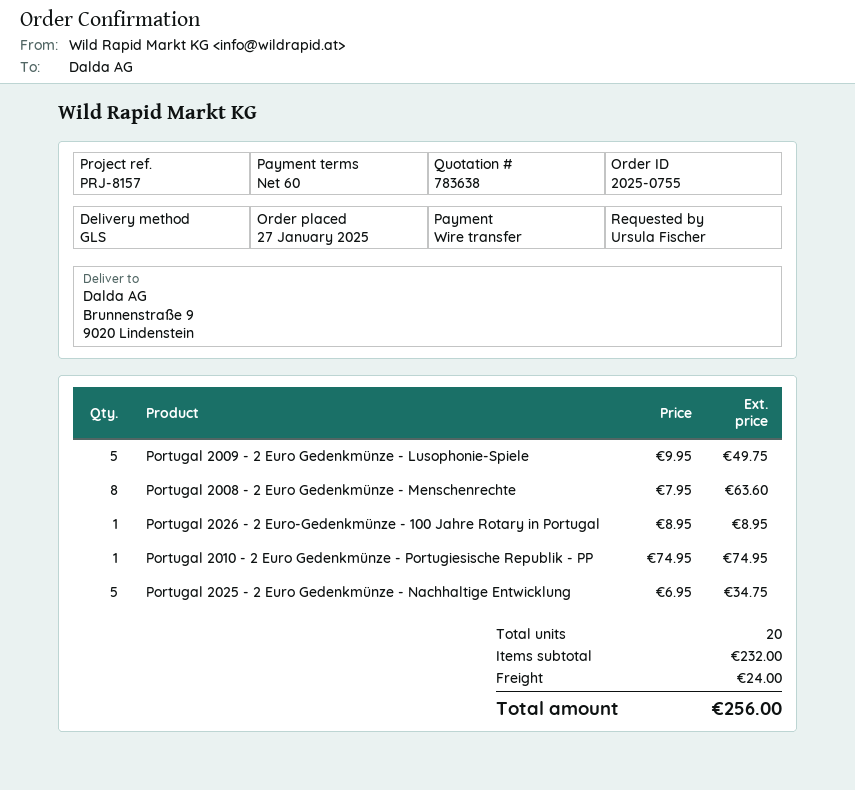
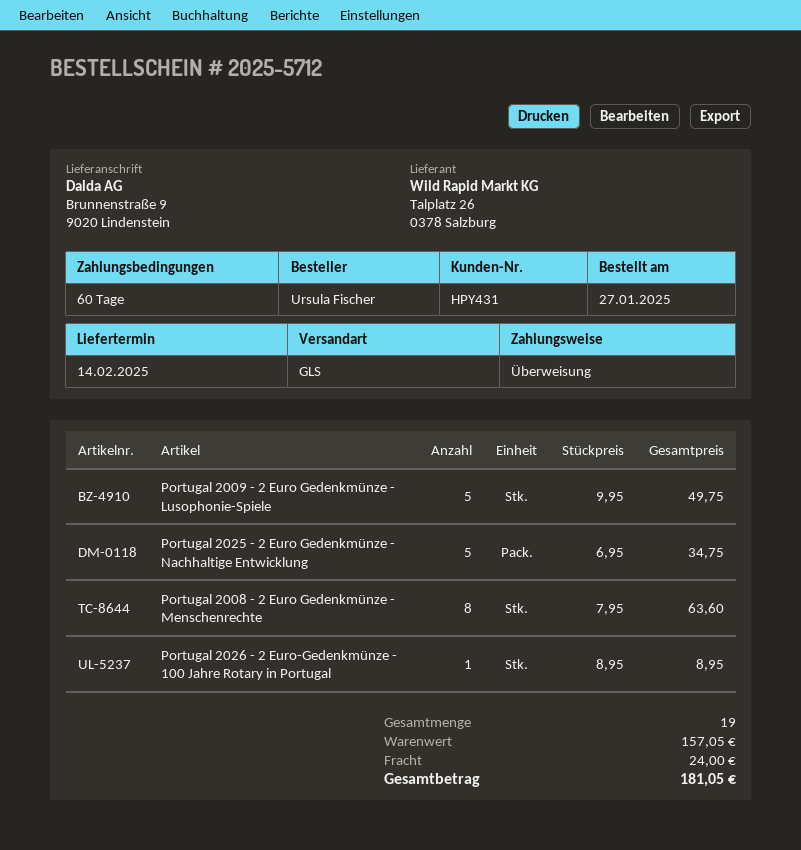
order number: 2025-0755 -> 2025-5712
Portugal 2010 - 2 Euro Gedenkmünze - Portugiesische Republik - PP: 1 x 74.95 = 74.95 -> none
total quantity: 20 -> 19
subtotal: 232.00 -> 157.05
total: 256.00 -> 181.05

